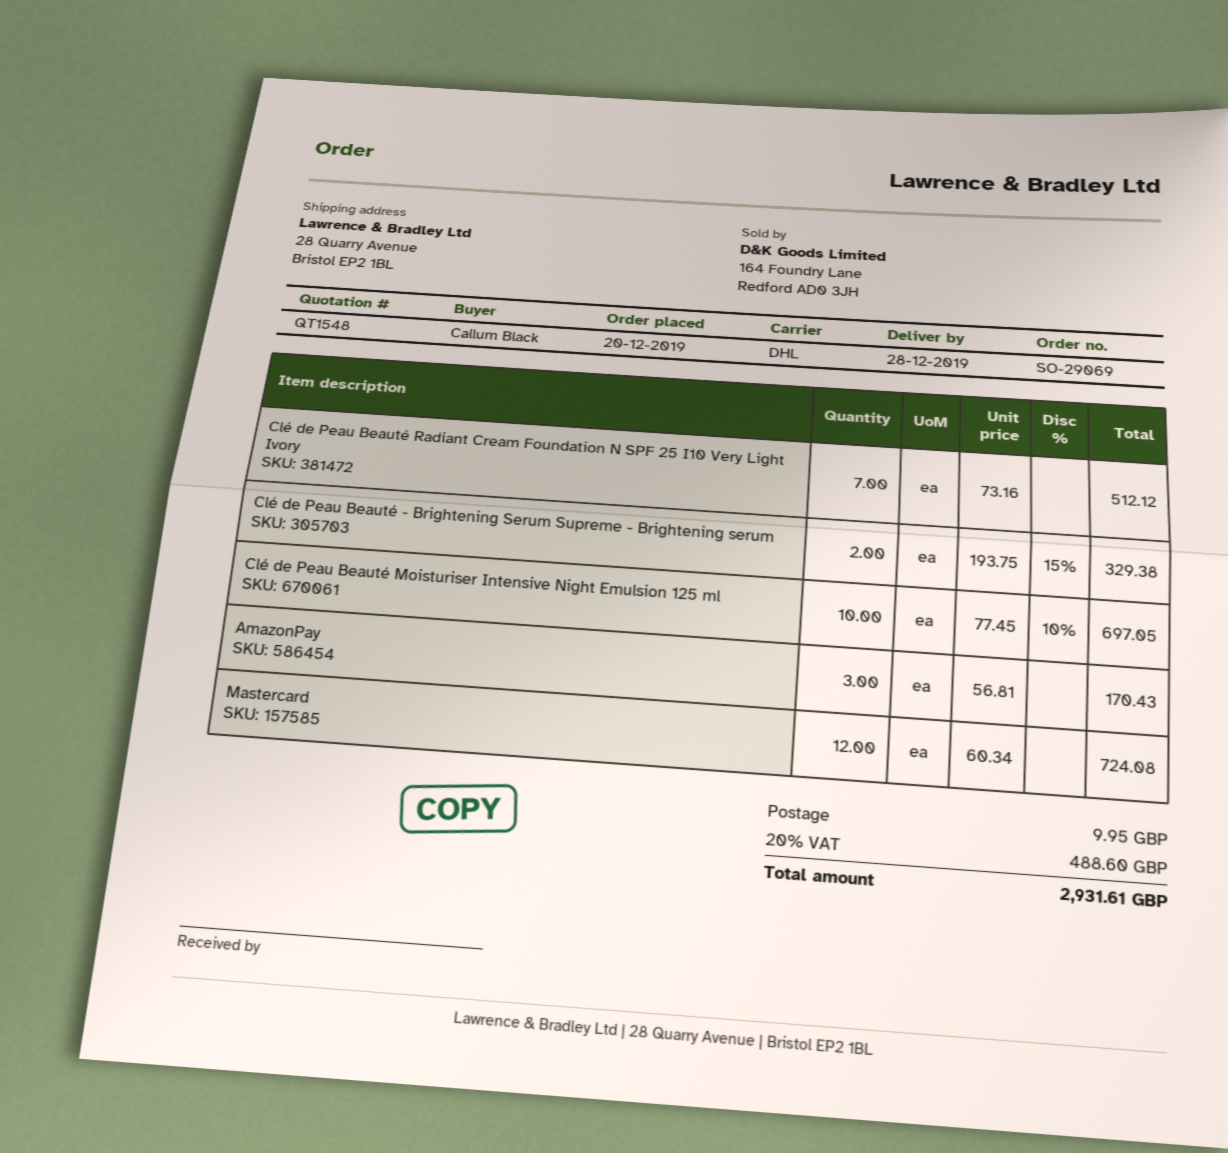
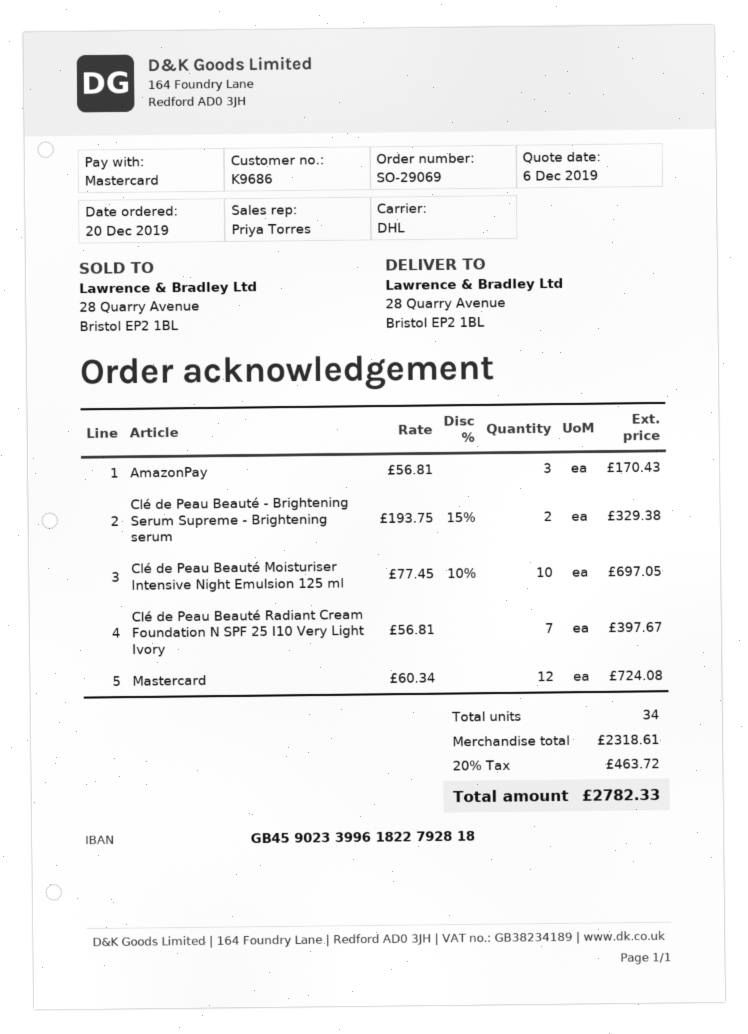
Clé de Peau Beauté Radiant Cream Foundation N SPF 25 I10 Very Light Ivory: 7 x 73.16 = 512.12 -> 7 x 56.81 = 397.67
shipping: 9.95 -> none
tax: 20% = 488.60 -> 20% = 463.72
total: 2931.61 -> 2782.33

